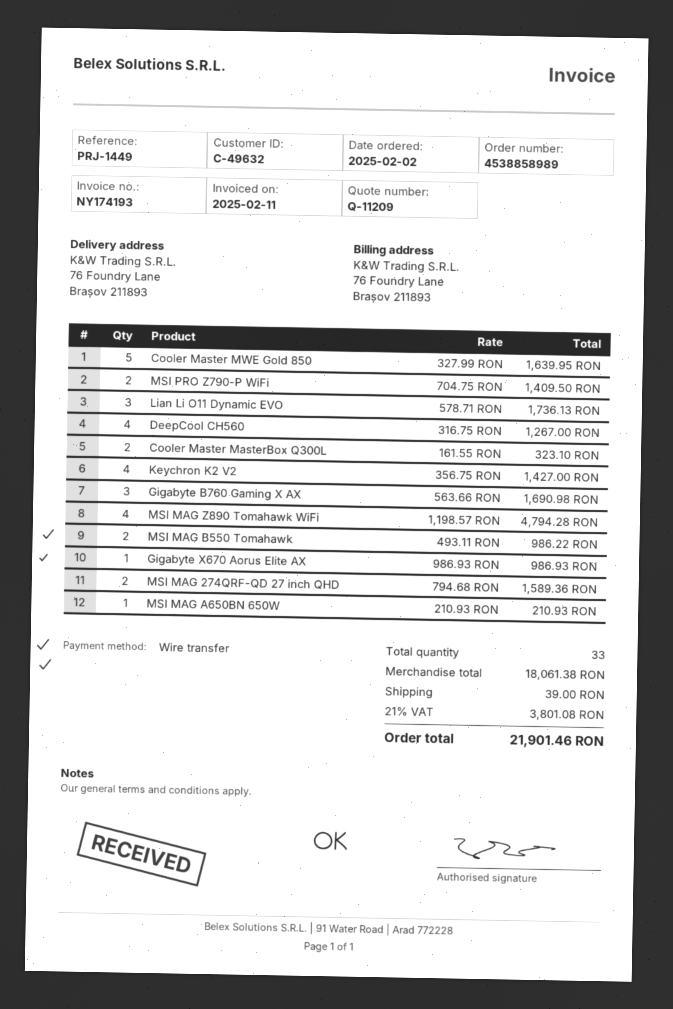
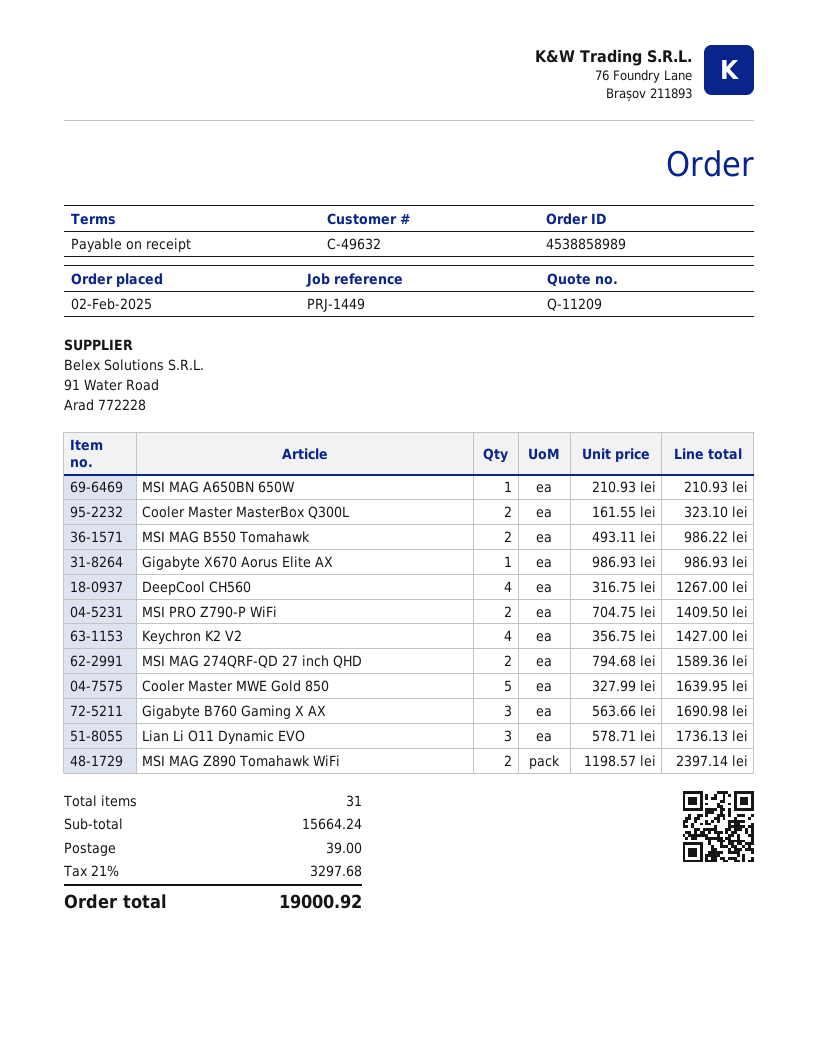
MSI MAG Z890 Tomahawk WiFi: 4 x 1198.57 = 4794.28 -> 2 x 1198.57 = 2397.14
total quantity: 33 -> 31
subtotal: 18061.38 -> 15664.24
tax: 21% = 3801.08 -> 21% = 3297.68
total: 21901.46 -> 19000.92

